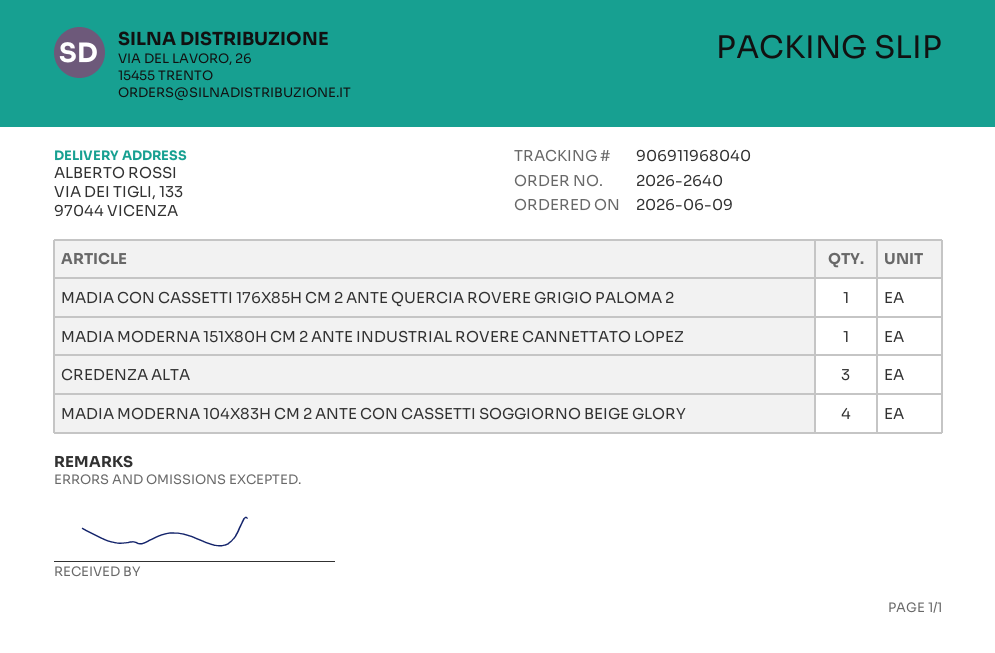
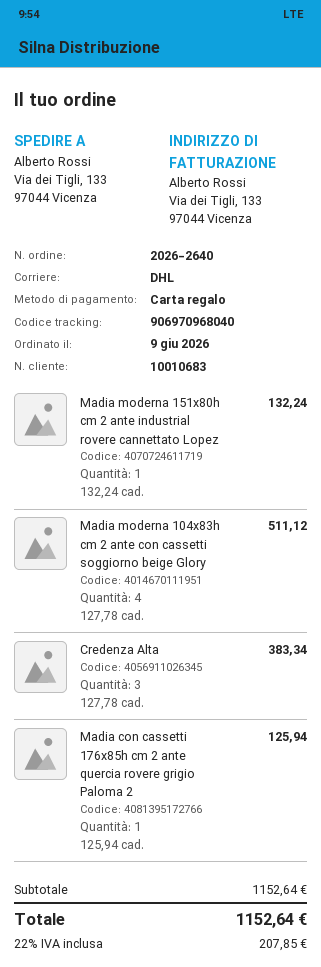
tracking number: 906911968040 -> 906970968040

